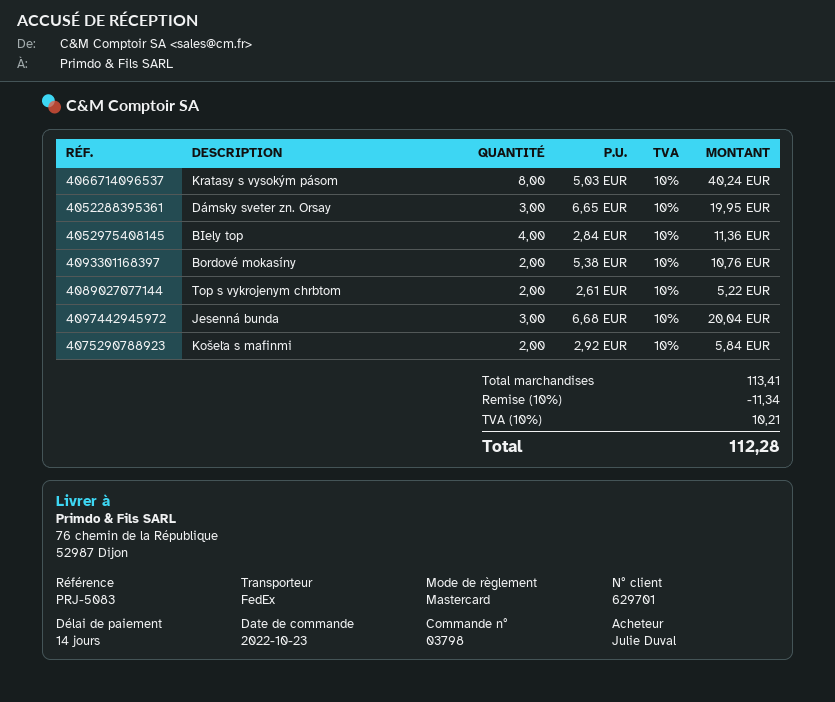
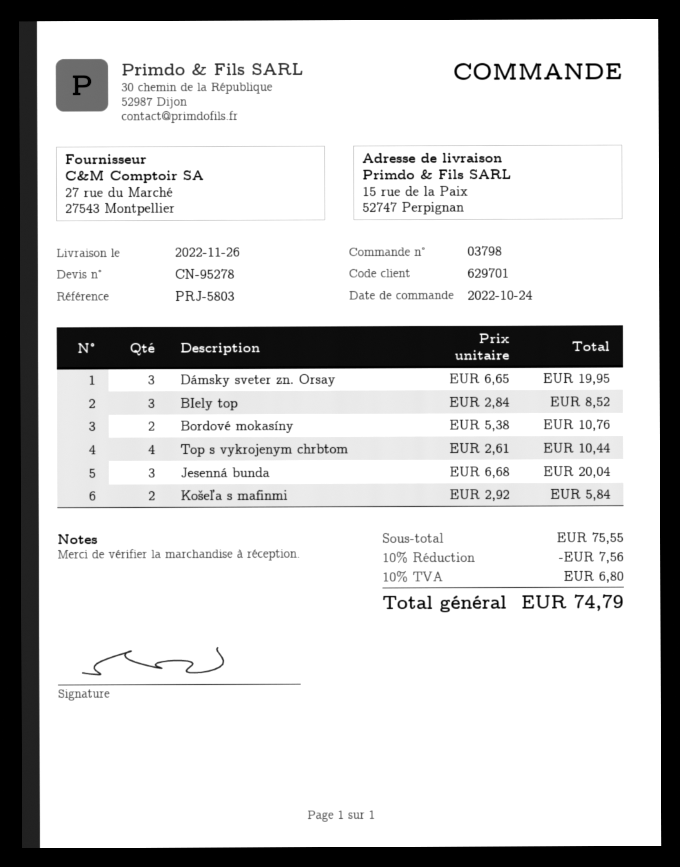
order date: 2022-10-23 -> 2022-10-24
reference: PRJ-5083 -> PRJ-5803
ship to: 76 chemin de la République, 52987 Dijon -> 15 rue de la Paix, 52747 Perpignan
Kratasy s vysokým pásom: 8 x 5.03 = 40.24 -> none
BIely top: 4 x 2.84 = 11.36 -> 3 x 2.84 = 8.52
Top s vykrojenym chrbtom: 2 x 2.61 = 5.22 -> 4 x 2.61 = 10.44
subtotal: 113.41 -> 75.55
discount: 10% = 11.34 -> 10% = 7.56
tax: 10% = 10.21 -> 10% = 6.80
total: 112.28 -> 74.79

